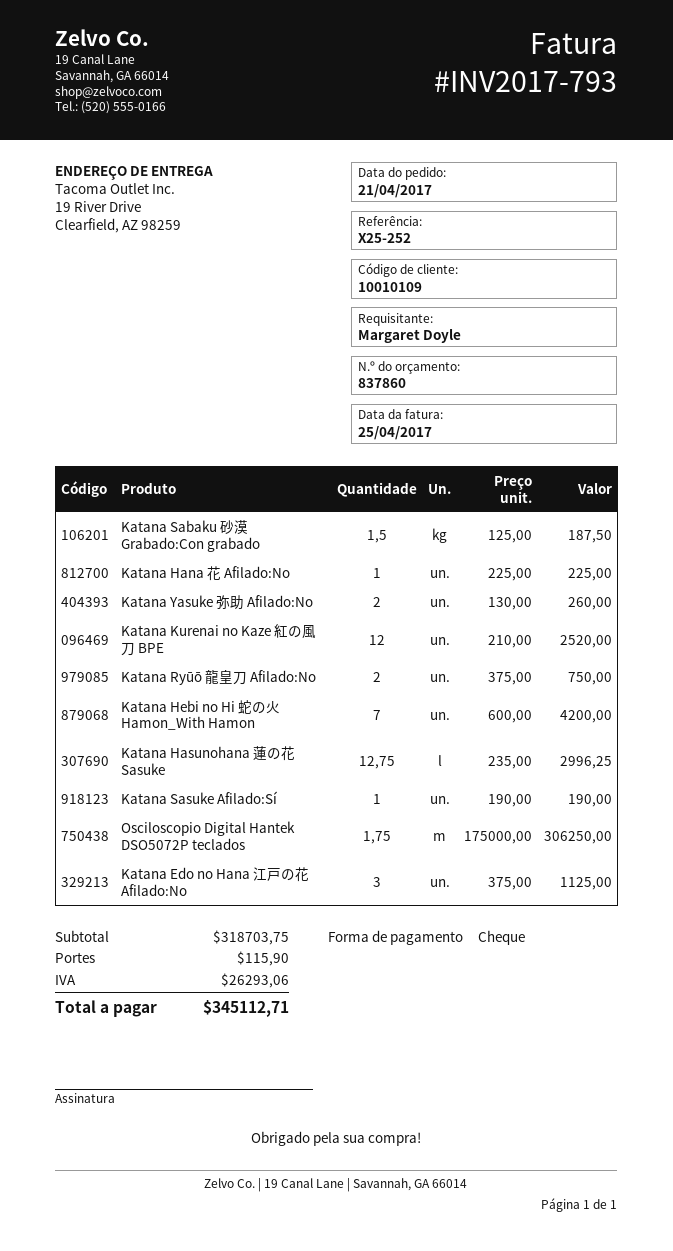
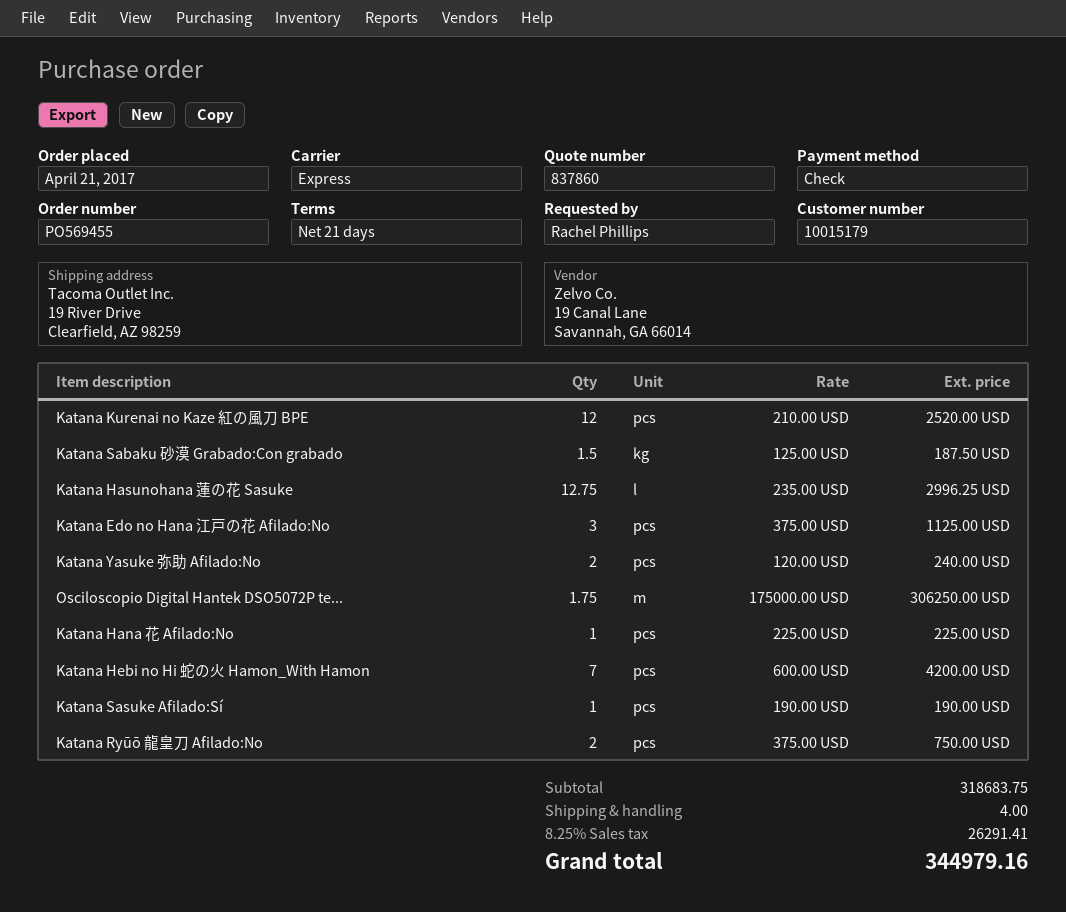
customer number: 10010109 -> 10015179
ordered by: Margaret Doyle -> Rachel Phillips
Katana Yasuke 弥助 Afilado:No: 2 x 130.00 = 260.00 -> 2 x 120.00 = 240.00
subtotal: 318703.75 -> 318683.75
shipping: 115.90 -> 4.00
tax: 26293.06 -> 26291.41
total: 345112.71 -> 344979.16

